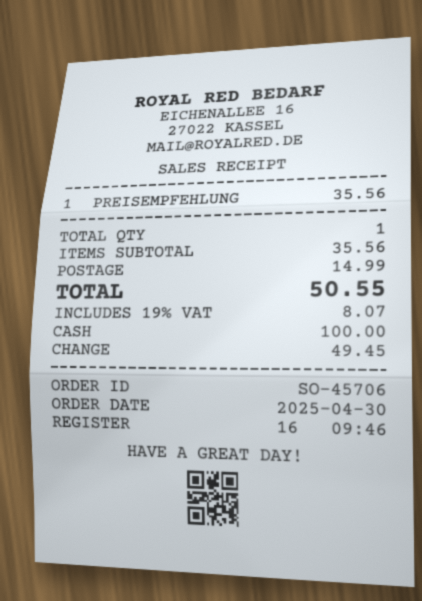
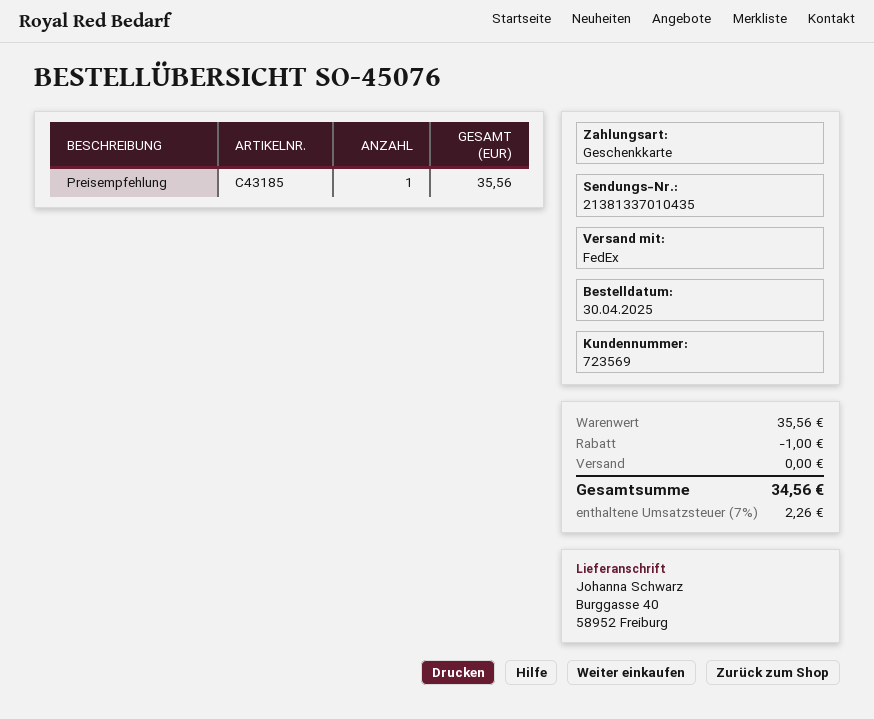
order number: SO-45706 -> SO-45076
payment method: cash -> gift card
discount: none -> 1.00
shipping: 14.99 -> 0.00
tax: 19% = 8.07 -> 7% = 2.26
total: 50.55 -> 34.56

